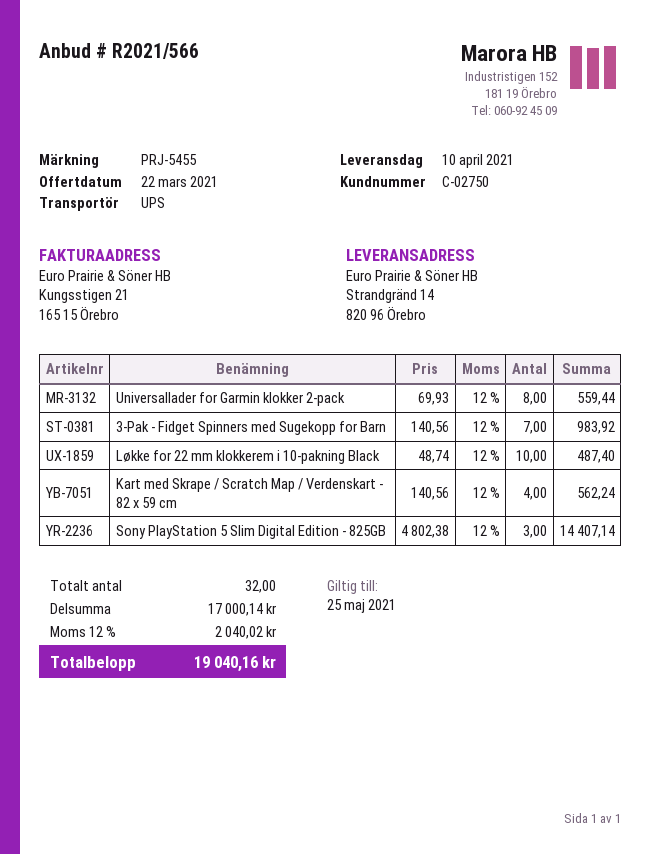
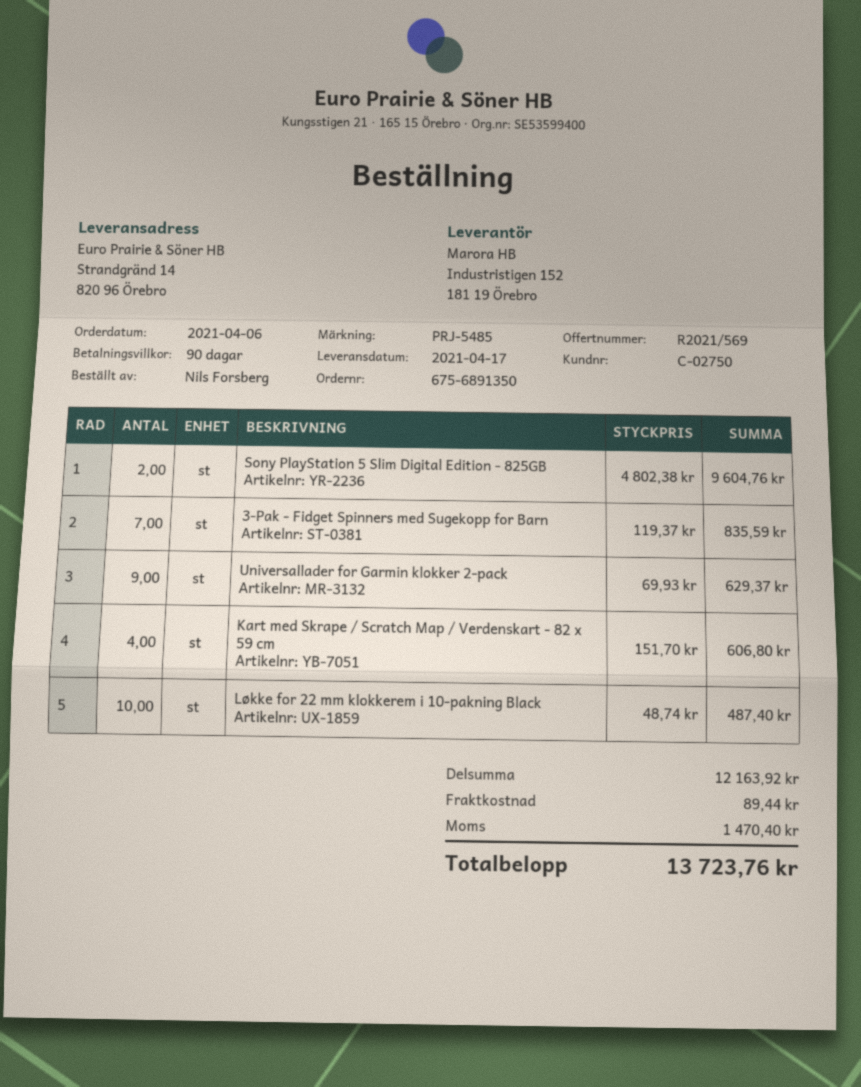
quote number: R2021/566 -> R2021/569
delivery date: 2021-04-10 -> 2021-04-17
reference: PRJ-5455 -> PRJ-5485
Universallader for Garmin klokker 2-pack: 8 x 69.93 = 559.44 -> 9 x 69.93 = 629.37
3-Pak - Fidget Spinners med Sugekopp for Barn: 7 x 140.56 = 983.92 -> 7 x 119.37 = 835.59
Kart med Skrape / Scratch Map / Verdenskart - 82 x 59 cm: 4 x 140.56 = 562.24 -> 4 x 151.70 = 606.80
Sony PlayStation 5 Slim Digital Edition - 825GB: 3 x 4802.38 = 14407.14 -> 2 x 4802.38 = 9604.76
subtotal: 17000.14 -> 12163.92
shipping: none -> 89.44
tax: 2040.02 -> 1470.40
total: 19040.16 -> 13723.76

